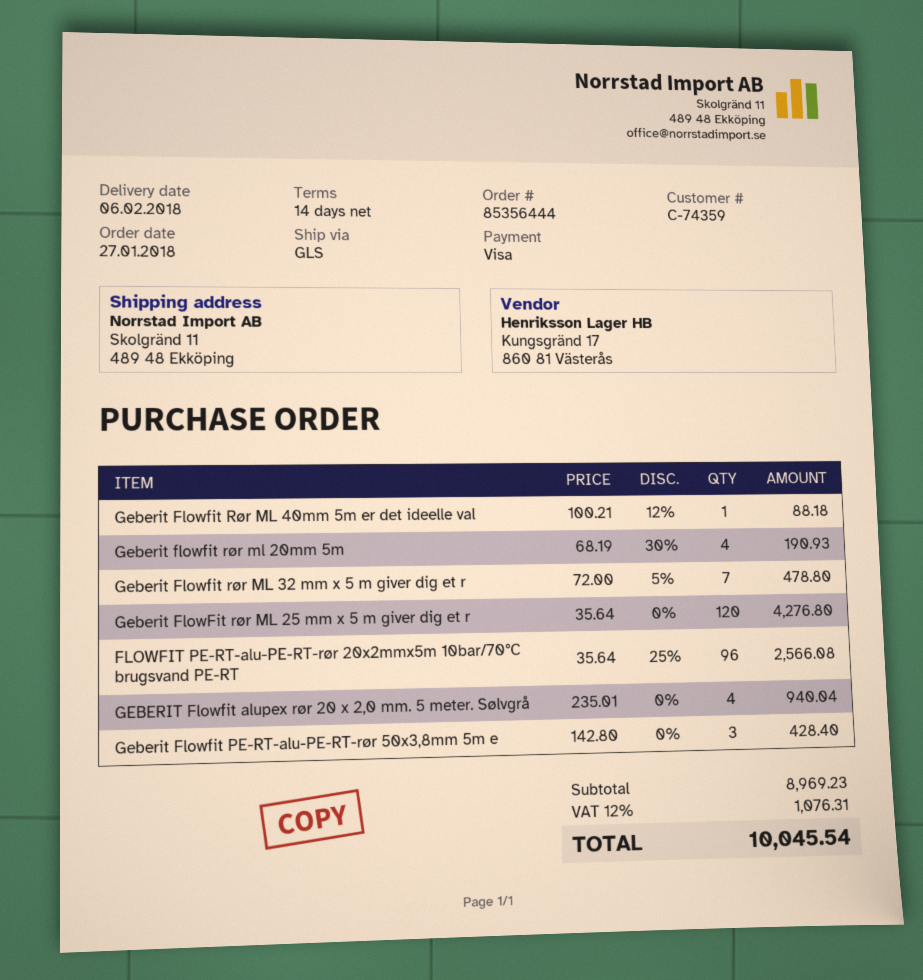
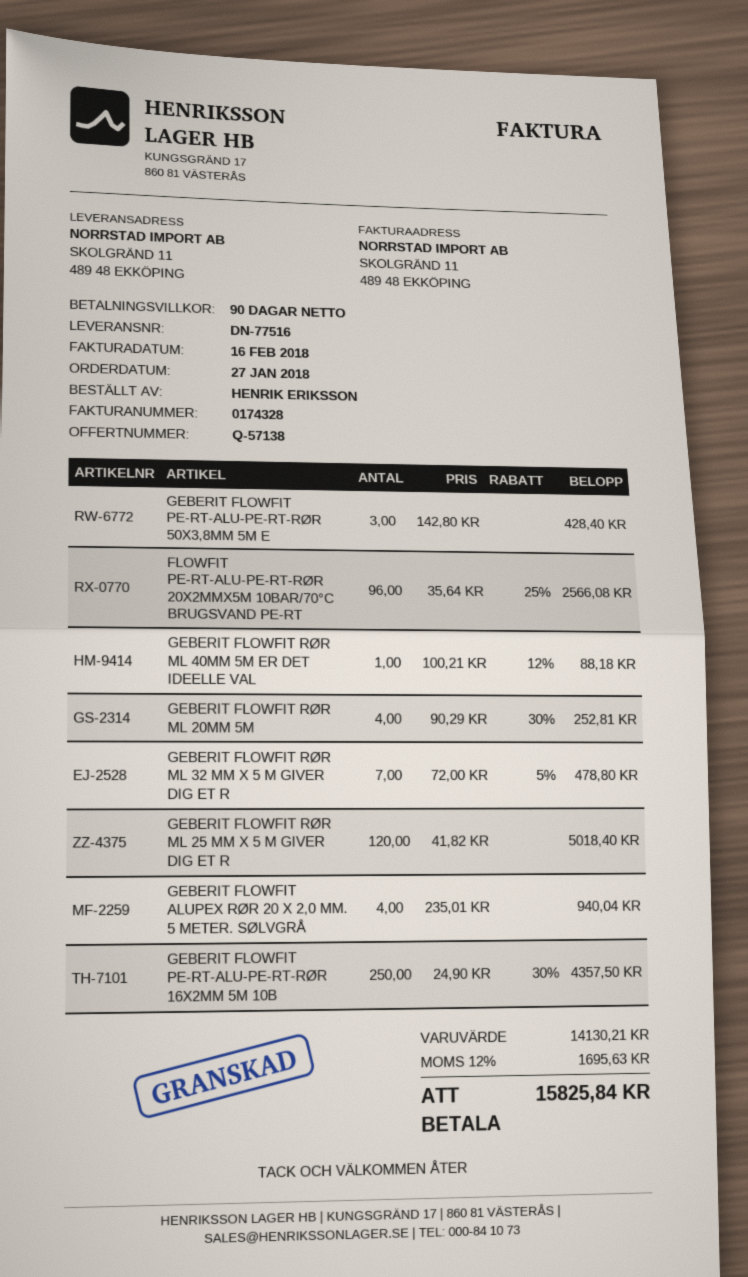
payment terms: 14 days -> 90 days
Geberit flowfit rør ml 20mm 5m: 4 x 68.19 - 30% = 190.93 -> 4 x 90.29 - 30% = 252.81
Geberit FlowFit rør ML 25 mm x 5 m giver dig et r: 120 x 35.64 = 4276.80 -> 120 x 41.82 = 5018.40
GEBERIT FLOWFIT PE-RT-ALU-PE-RT-RØR 16X2MM 5M 10B: none -> 250 x 24.90 - 30% = 4357.50
subtotal: 8969.23 -> 14130.21
tax: 12% = 1076.31 -> 12% = 1695.63
total: 10045.54 -> 15825.84

